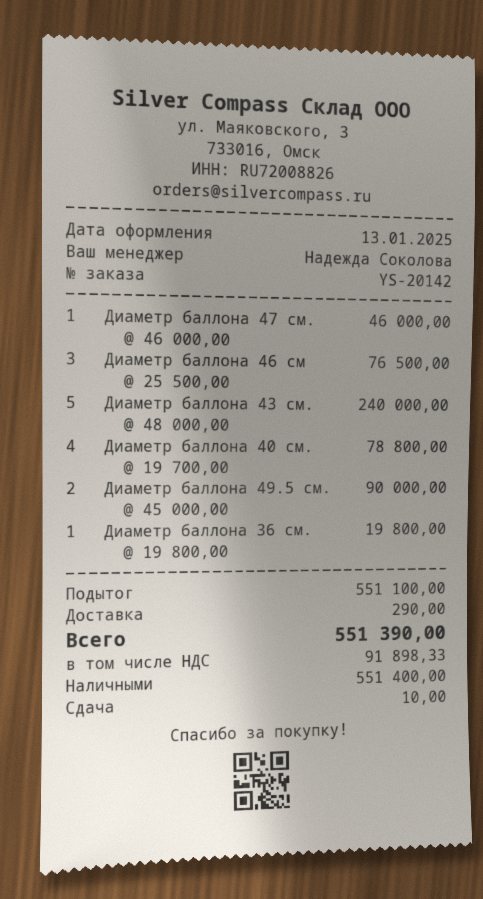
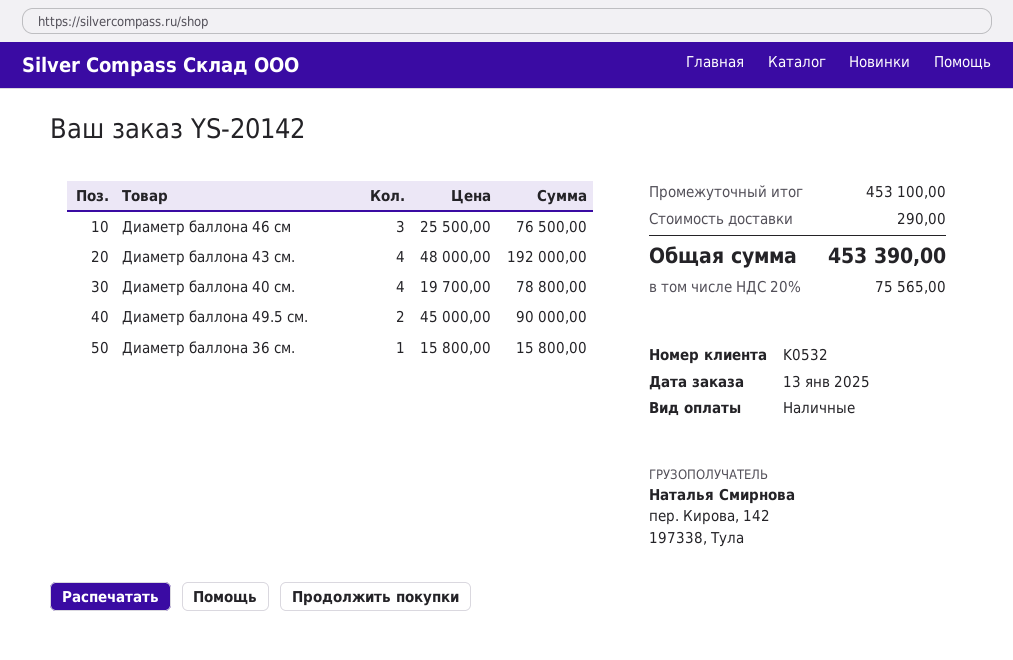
Диаметр баллона 47 см.: 1 x 46000.00 = 46000.00 -> none
Диаметр баллона 43 см.: 5 x 48000.00 = 240000.00 -> 4 x 48000.00 = 192000.00
Диаметр баллона 36 см.: 1 x 19800.00 = 19800.00 -> 1 x 15800.00 = 15800.00
subtotal: 551100.00 -> 453100.00
tax: 91898.33 -> 75565.00
total: 551390.00 -> 453390.00

